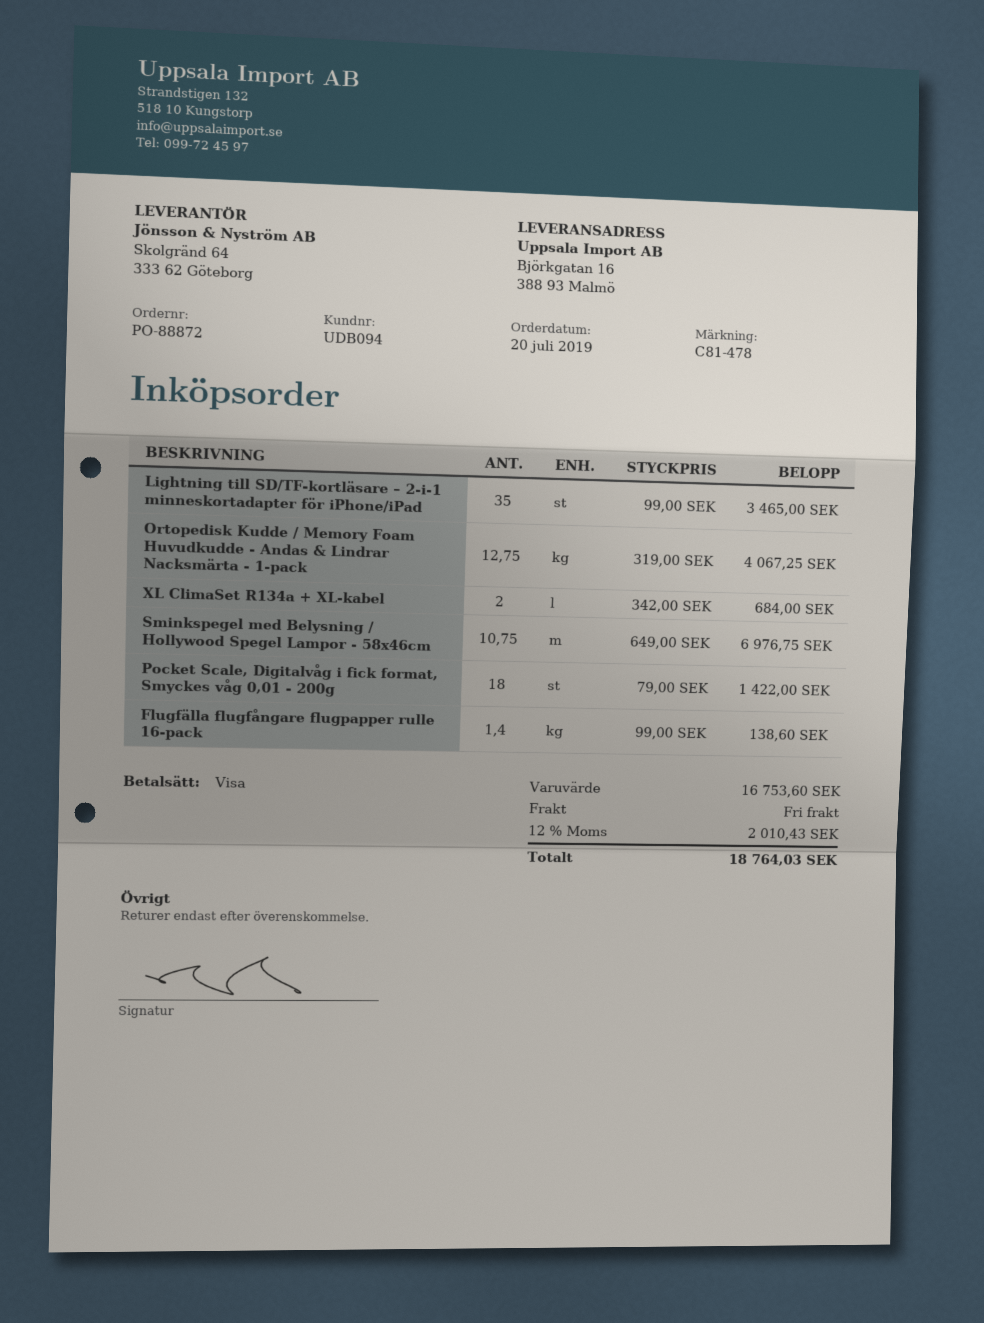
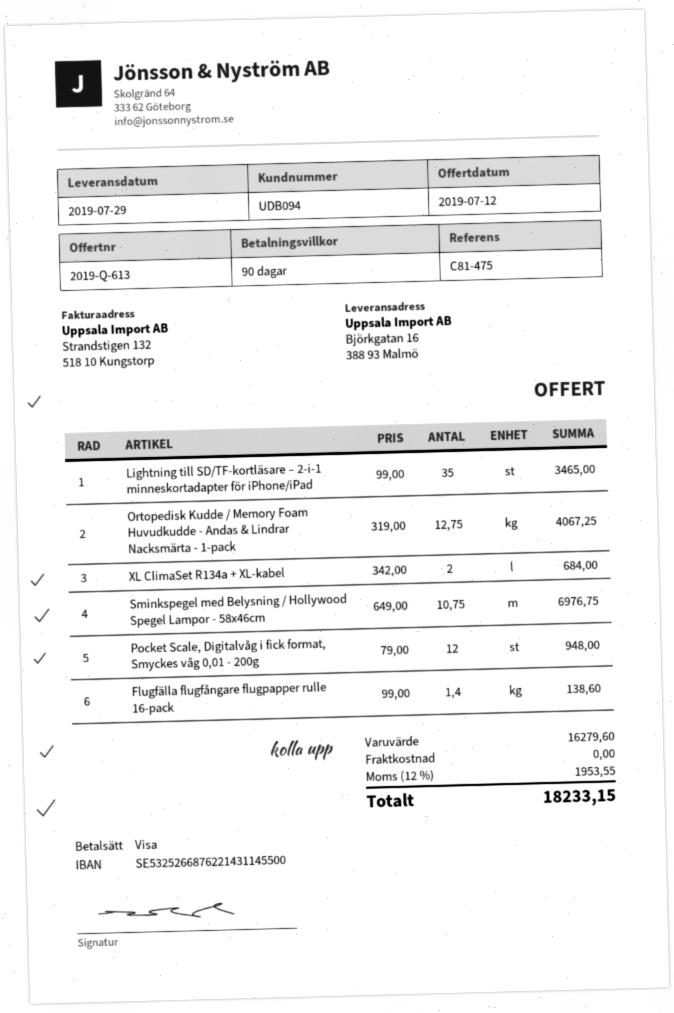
reference: C81-478 -> C81-475
Pocket Scale, Digitalvåg i fick format, Smyckes våg 0,01 - 200g: 18 x 79.00 = 1422.00 -> 12 x 79.00 = 948.00
subtotal: 16753.60 -> 16279.60
tax: 12% = 2010.43 -> 12% = 1953.55
total: 18764.03 -> 18233.15

